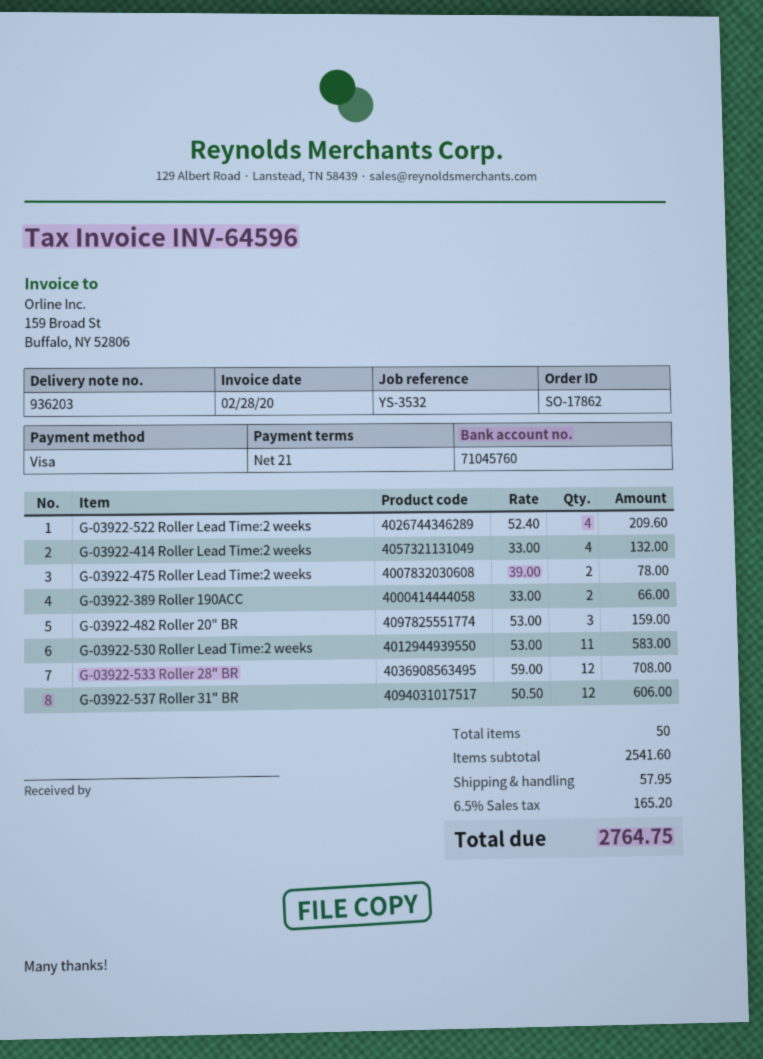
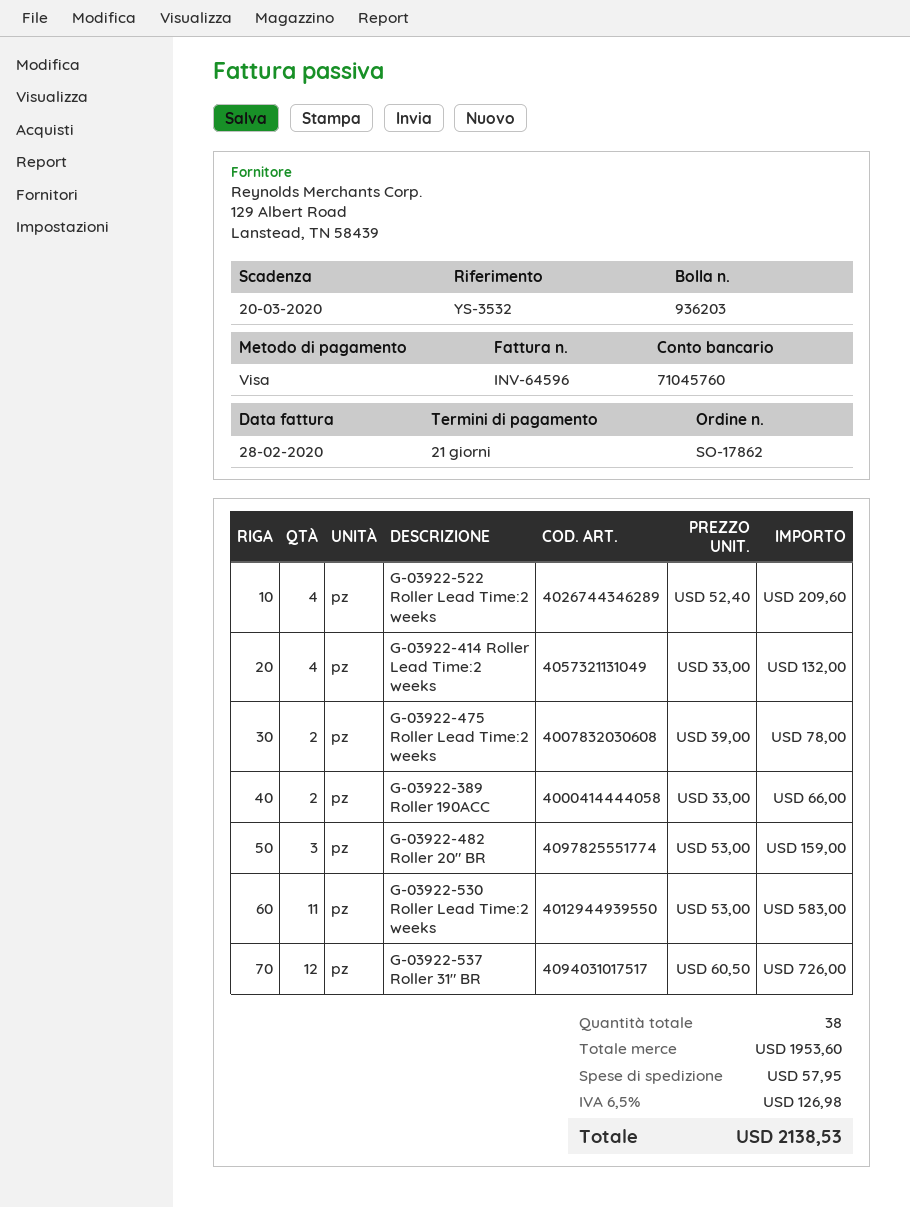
G-03922-533 Roller 28" BR: 12 x 59.00 = 708.00 -> none
G-03922-537 Roller 31" BR: 12 x 50.50 = 606.00 -> 12 x 60.50 = 726.00
total quantity: 50 -> 38
subtotal: 2541.60 -> 1953.60
tax: 6.5% = 165.20 -> 6.5% = 126.98
total: 2764.75 -> 2138.53

